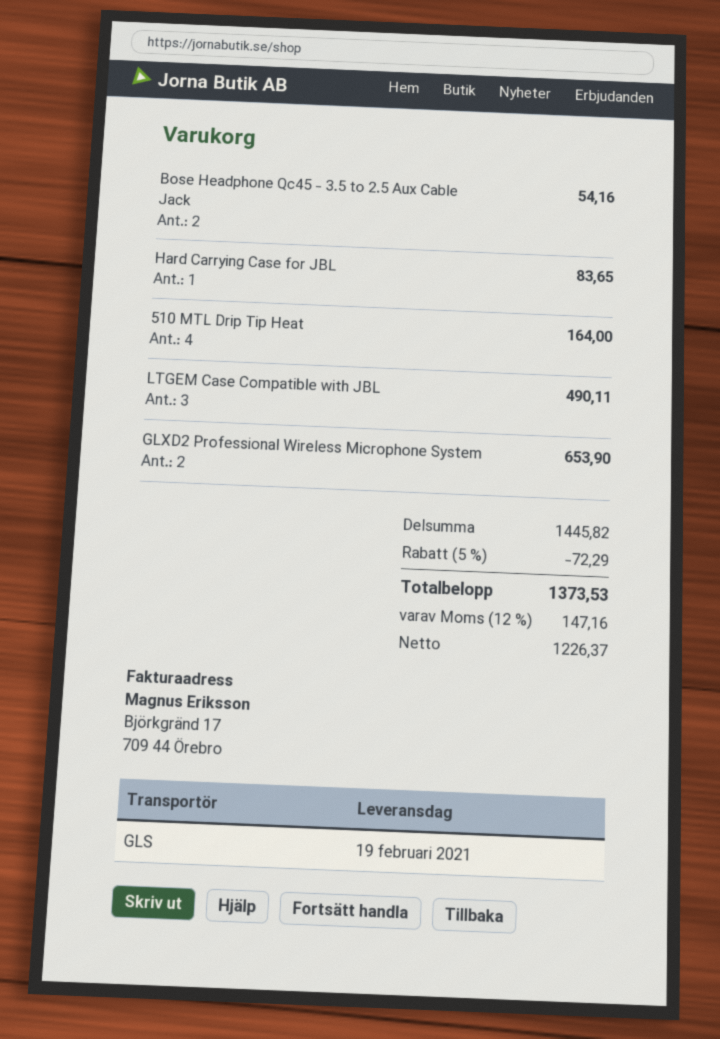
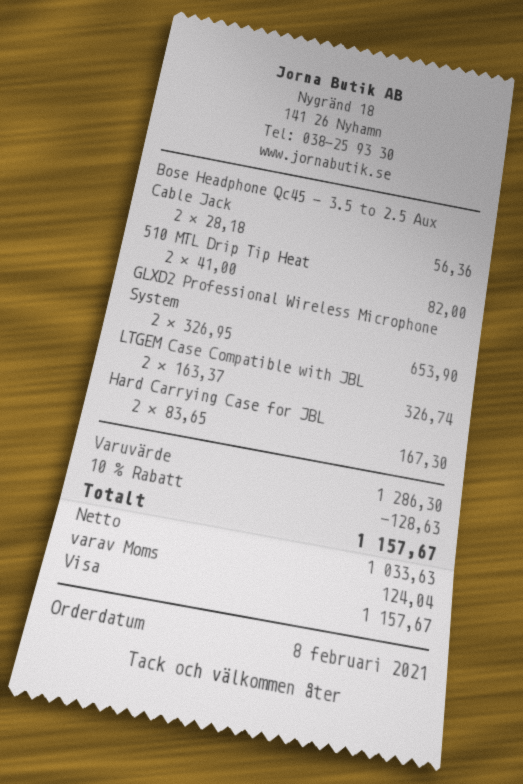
Bose Headphone Qc45 - 3.5 to 2.5 Aux Cable Jack: 2 for 54.16 -> 2 for 56.36
Hard Carrying Case for JBL: 1 for 83.65 -> 2 for 167.30
510 MTL Drip Tip Heat: 4 for 164.00 -> 2 for 82.00
LTGEM Case Compatible with JBL: 3 for 490.11 -> 2 for 326.74
subtotal: 1445.82 -> 1286.30
discount: 5% = 72.29 -> 10% = 128.63
net: 1226.37 -> 1033.63
tax: 147.16 -> 124.04
total: 1373.53 -> 1157.67

